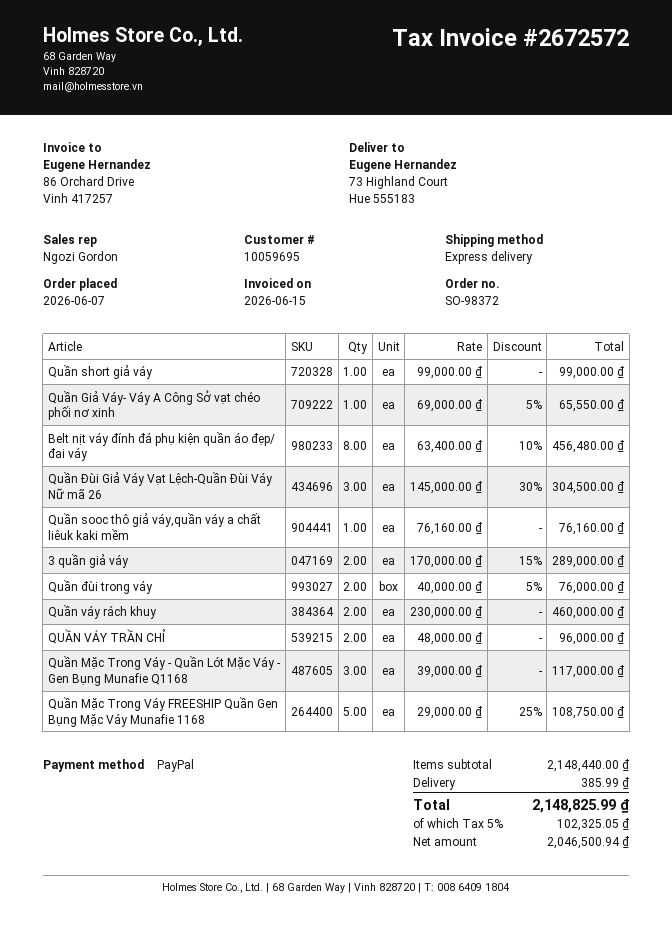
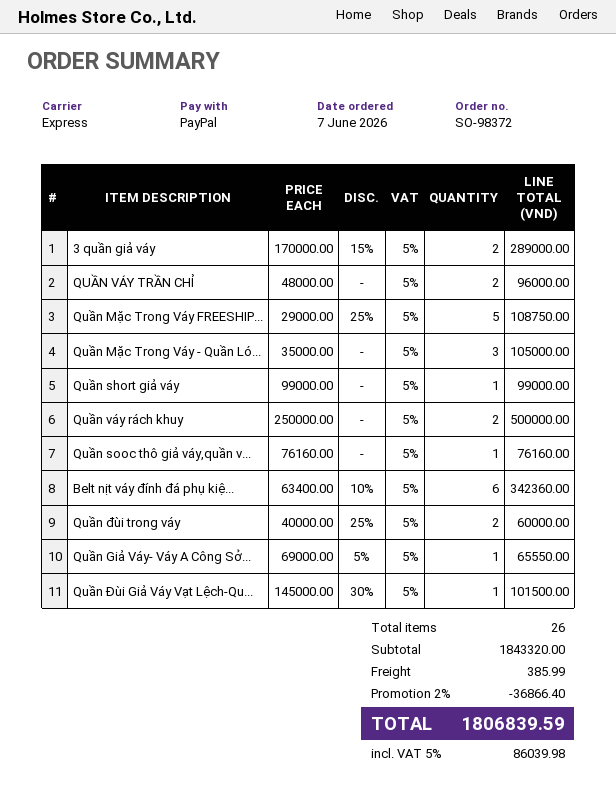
Belt nịt váy đính đá phụ kiện quần áo đẹp/ đai váy: 8 x 63400.00 - 10% = 456480.00 -> 6 x 63400.00 - 10% = 342360.00
Quần Đùi Giả Váy Vạt Lệch-Quần Đùi Váy Nữ mã 26: 3 x 145000.00 - 30% = 304500.00 -> 1 x 145000.00 - 30% = 101500.00
Quần đùi trong váy: 2 x 40000.00 - 5% = 76000.00 -> 2 x 40000.00 - 25% = 60000.00
Quần váy rách khuy: 2 x 230000.00 = 460000.00 -> 2 x 250000.00 = 500000.00
Quần Mặc Trong Váy - Quần Lót Mặc Váy - Gen Bụng Munafie Q1168: 3 x 39000.00 = 117000.00 -> 3 x 35000.00 = 105000.00
subtotal: 2148440.00 -> 1843320.00
discount: none -> 2% = 36866.40
tax: 5% = 102325.05 -> 5% = 86039.98
total: 2148825.99 -> 1806839.59

